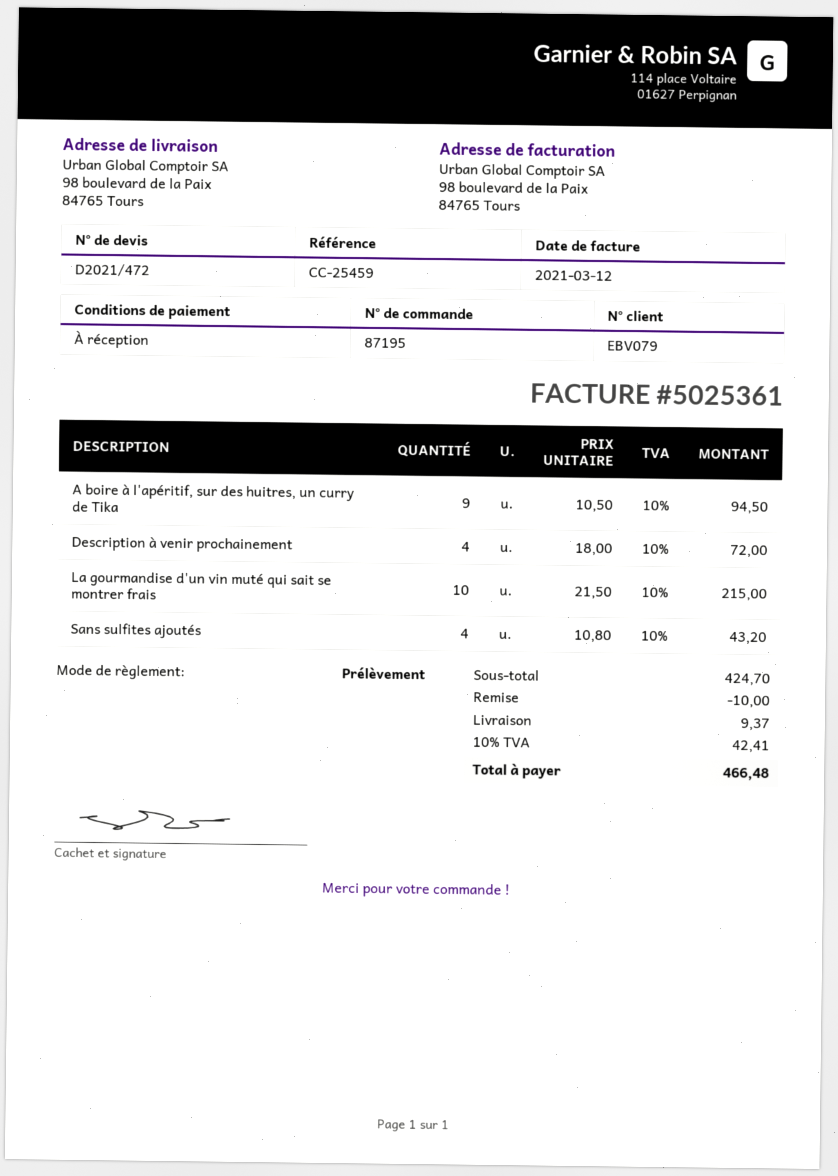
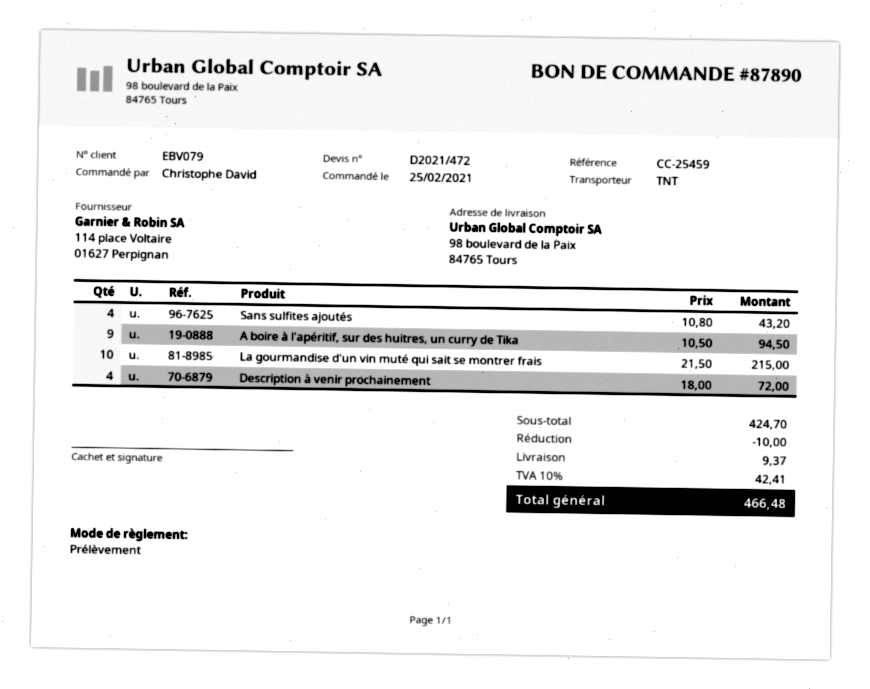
order number: 87195 -> 87890

